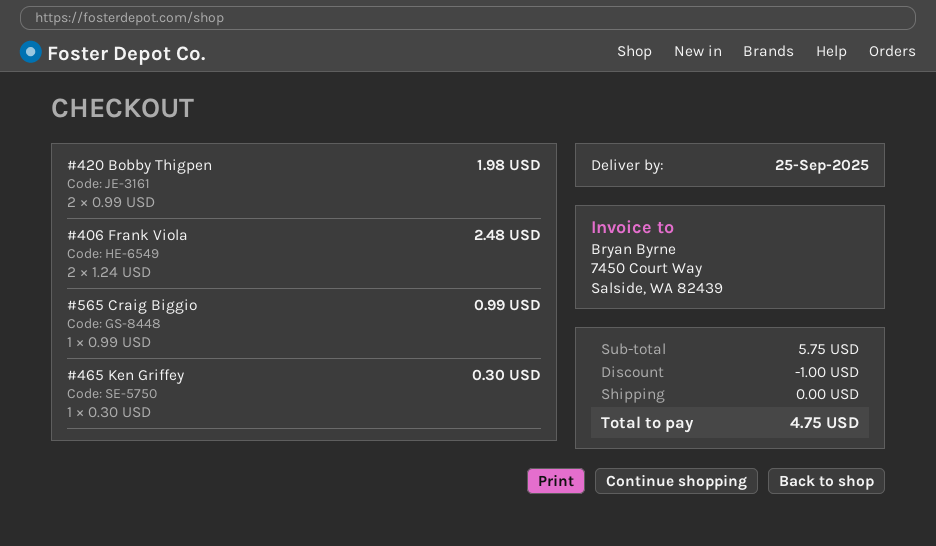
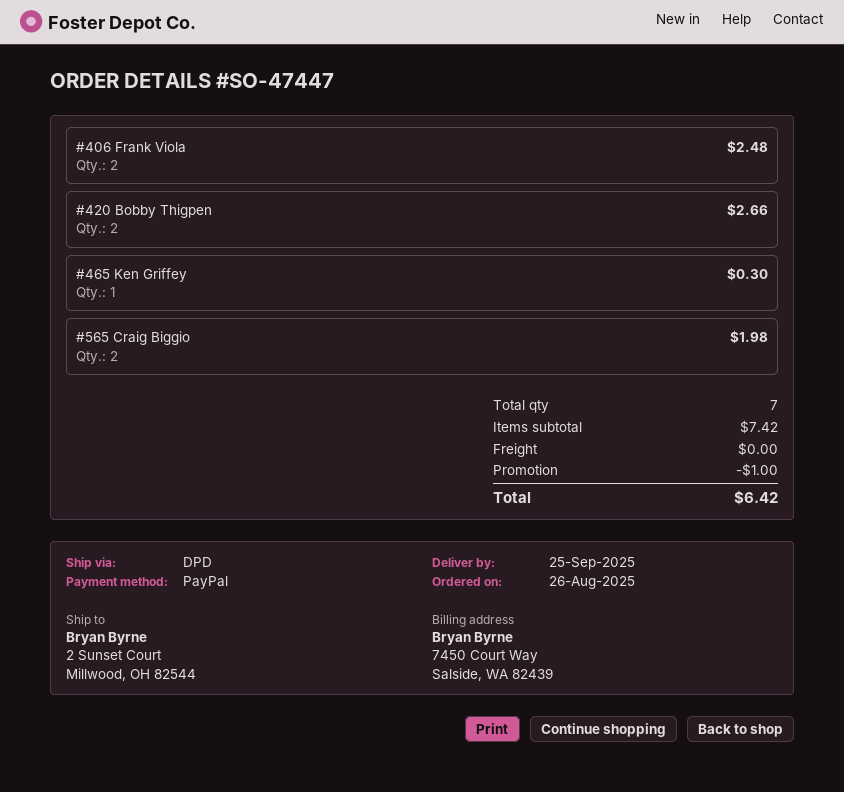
#420 Bobby Thigpen: 2 for 1.98 -> 2 for 2.66
#565 Craig Biggio: 1 for 0.99 -> 2 for 1.98
subtotal: 5.75 -> 7.42
total: 4.75 -> 6.42

